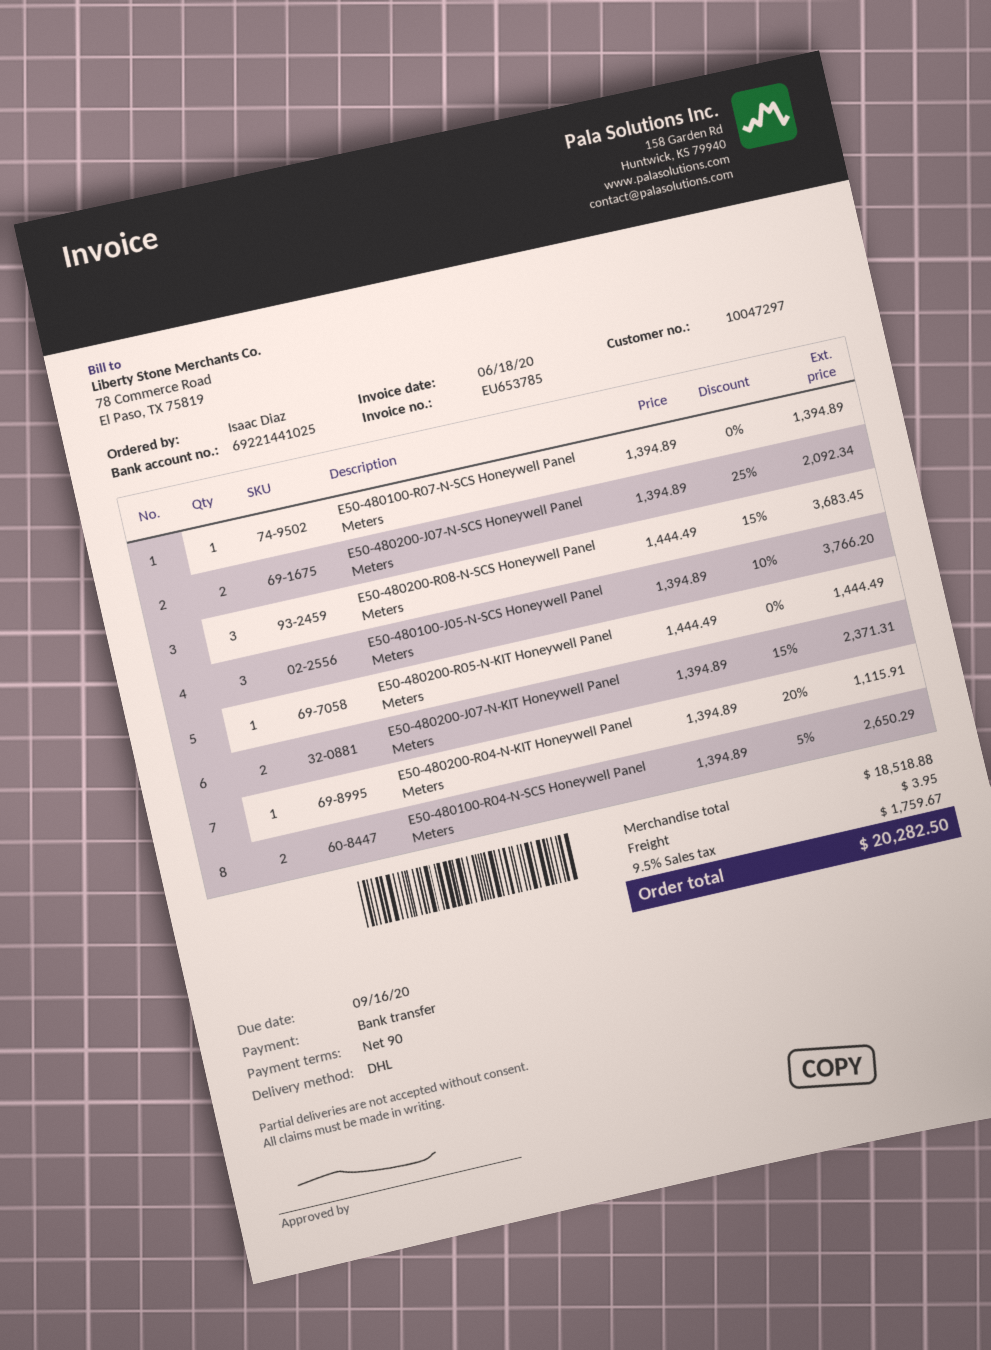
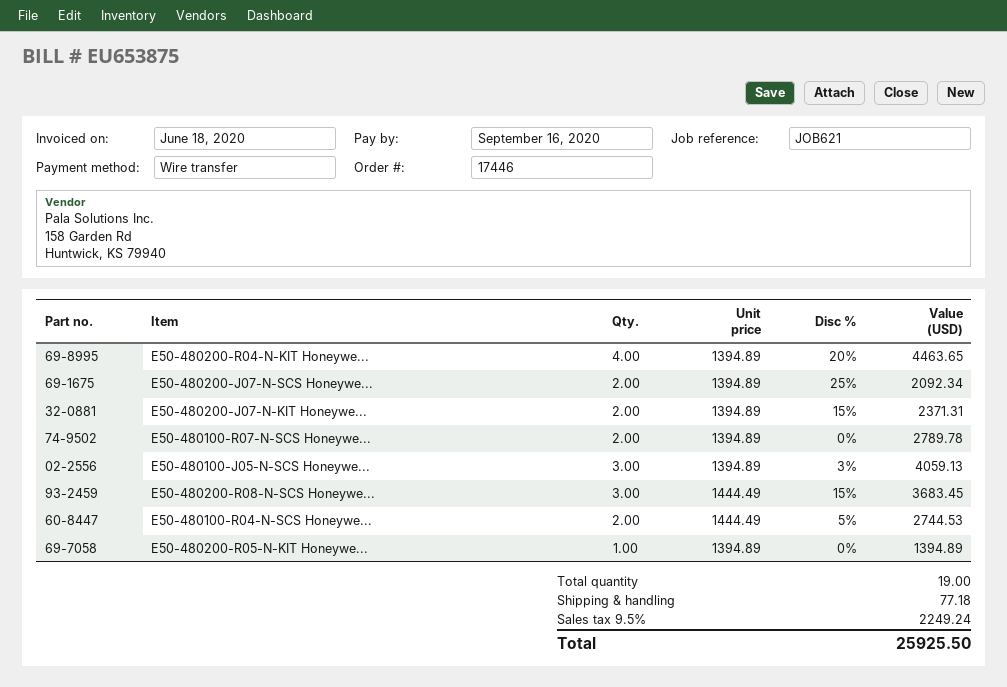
invoice number: EU653785 -> EU653875
E50-480100-R07-N-SCS Honeywell Panel Meters: 1 x 1394.89 = 1394.89 -> 2 x 1394.89 = 2789.78
E50-480100-J05-N-SCS Honeywell Panel Meters: 3 x 1394.89 - 10% = 3766.20 -> 3 x 1394.89 - 3% = 4059.13
E50-480200-R05-N-KIT Honeywell Panel Meters: 1 x 1444.49 = 1444.49 -> 1 x 1394.89 = 1394.89
E50-480200-R04-N-KIT Honeywell Panel Meters: 1 x 1394.89 - 20% = 1115.91 -> 4 x 1394.89 - 20% = 4463.65
E50-480100-R04-N-SCS Honeywell Panel Meters: 2 x 1394.89 - 5% = 2650.29 -> 2 x 1444.49 - 5% = 2744.53
shipping: 3.95 -> 77.18
tax: 9.5% = 1759.67 -> 9.5% = 2249.24
total: 20282.50 -> 25925.50

